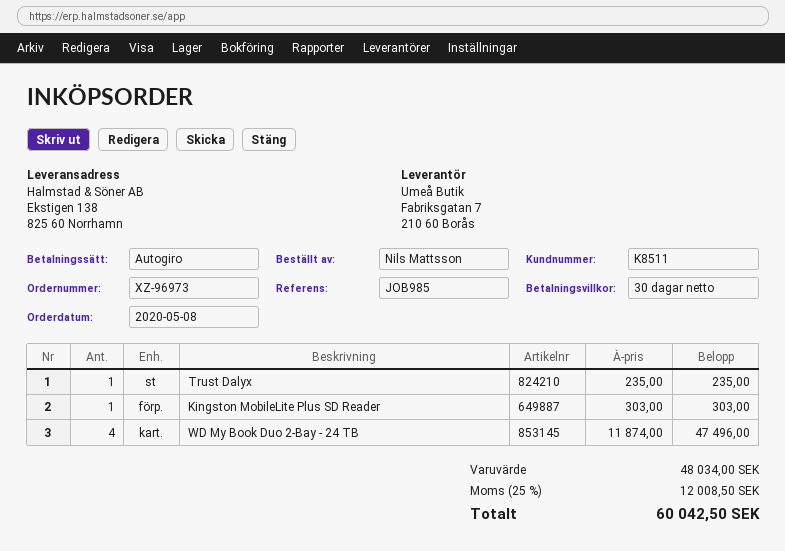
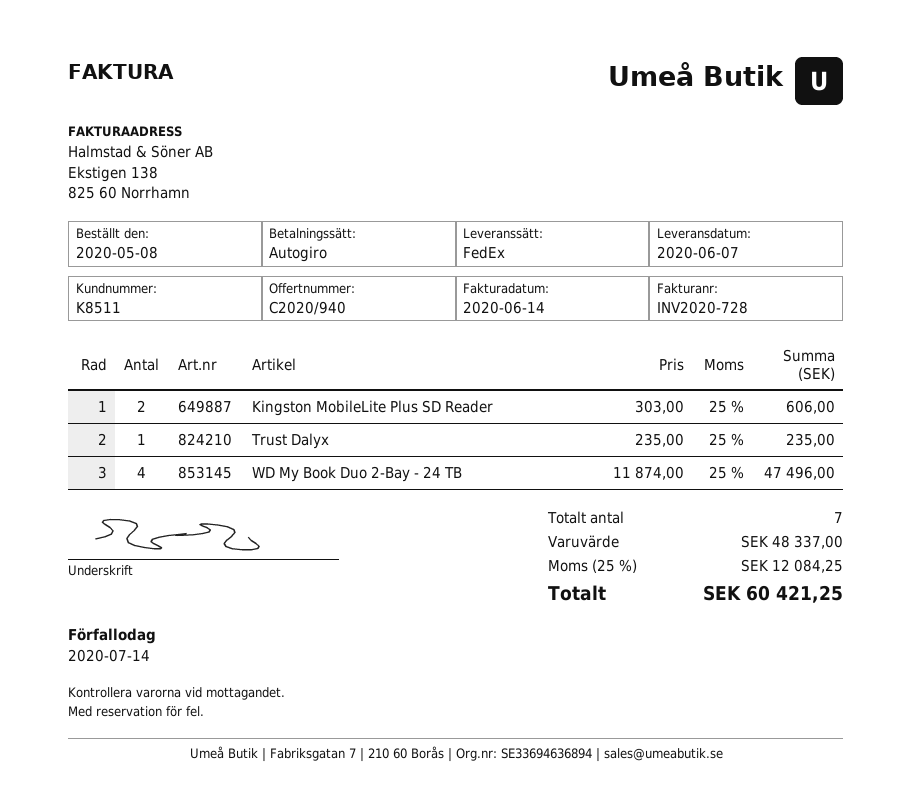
Kingston MobileLite Plus SD Reader: 1 x 303.00 = 303.00 -> 2 x 303.00 = 606.00
subtotal: 48034.00 -> 48337.00
tax: 25% = 12008.50 -> 25% = 12084.25
total: 60042.50 -> 60421.25

